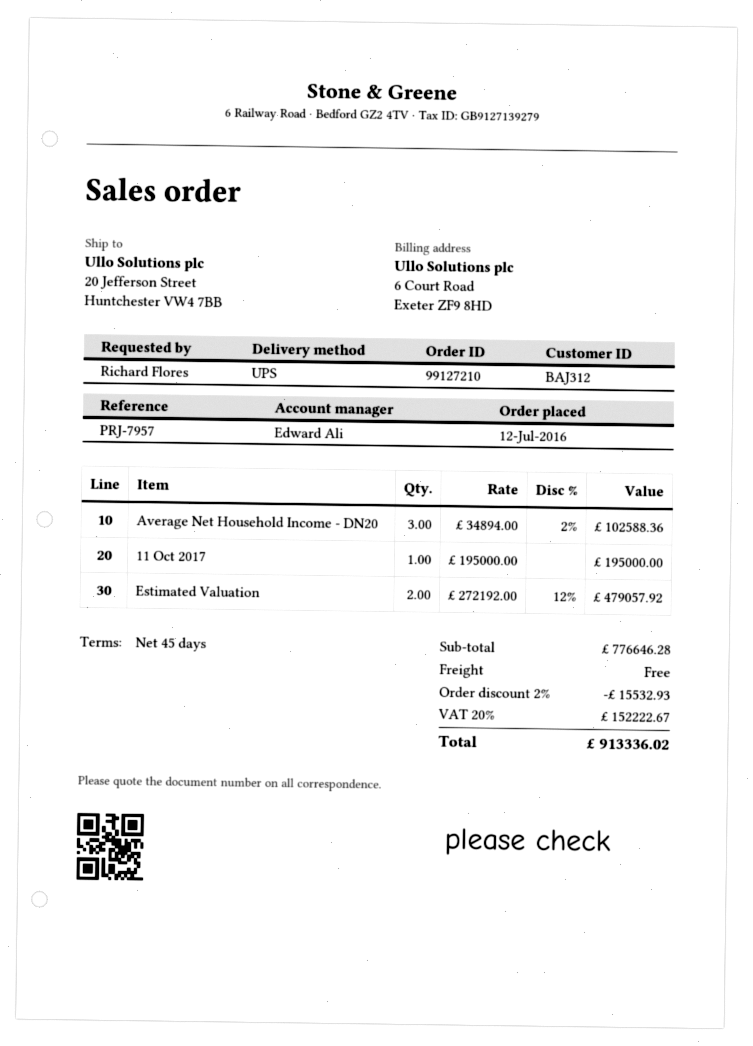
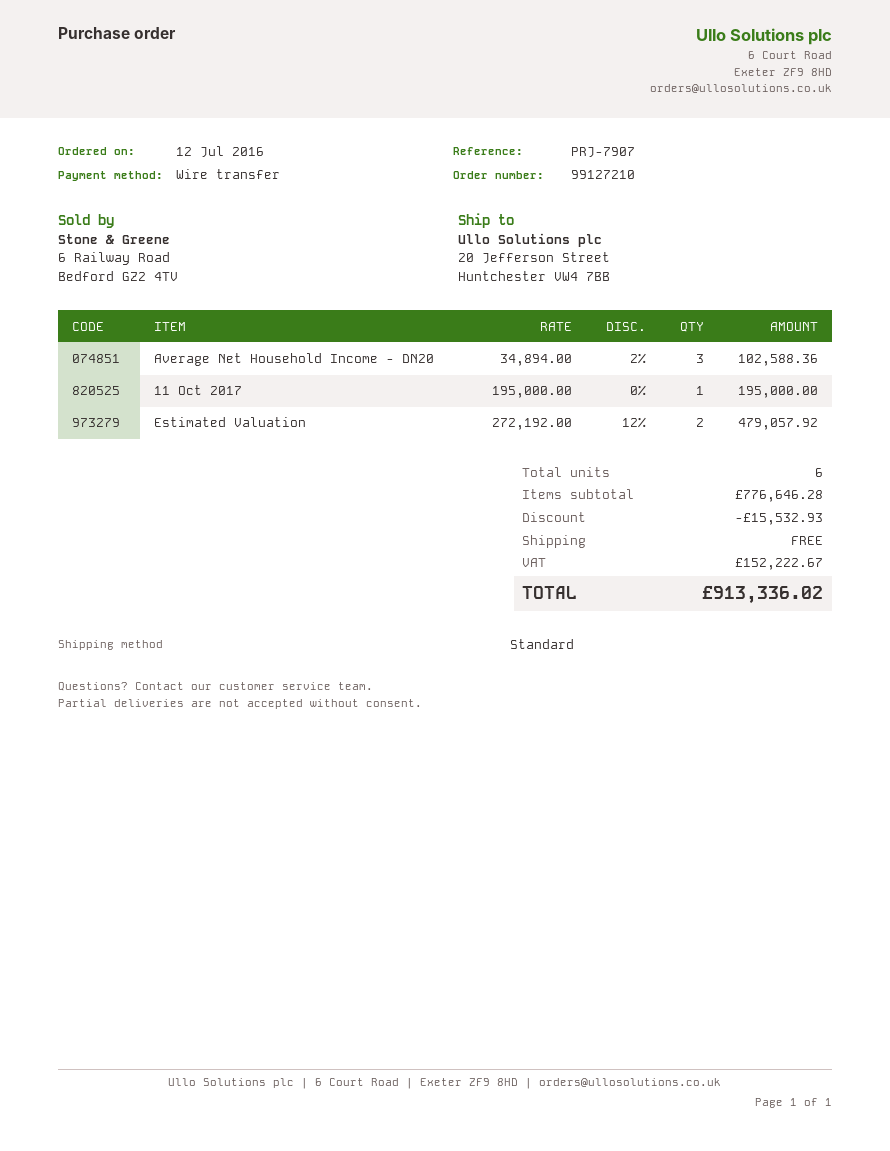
reference: PRJ-7957 -> PRJ-7907
shipping method: UPS -> standard

